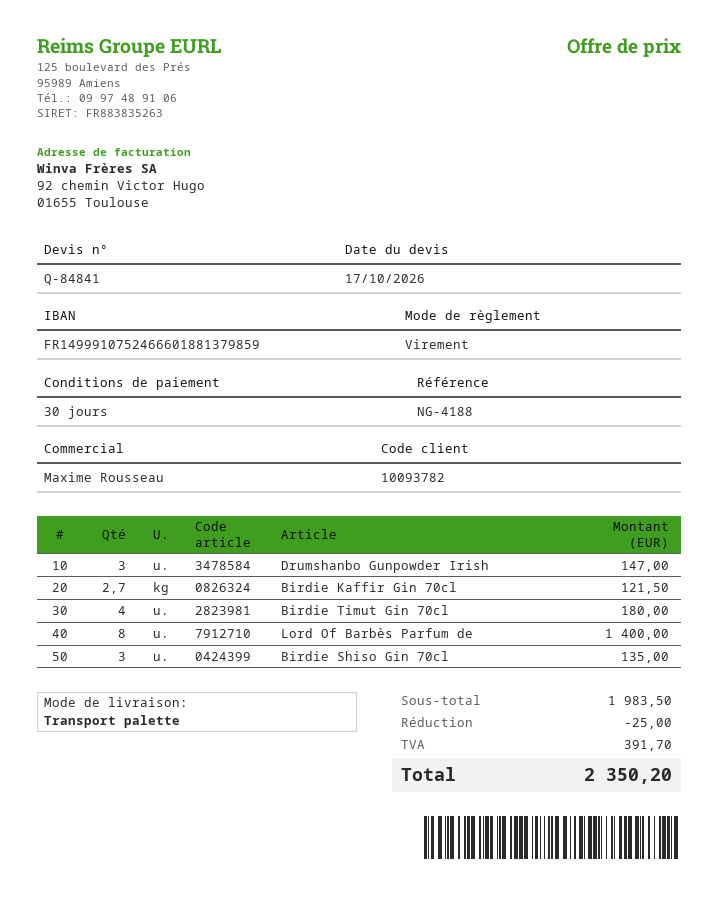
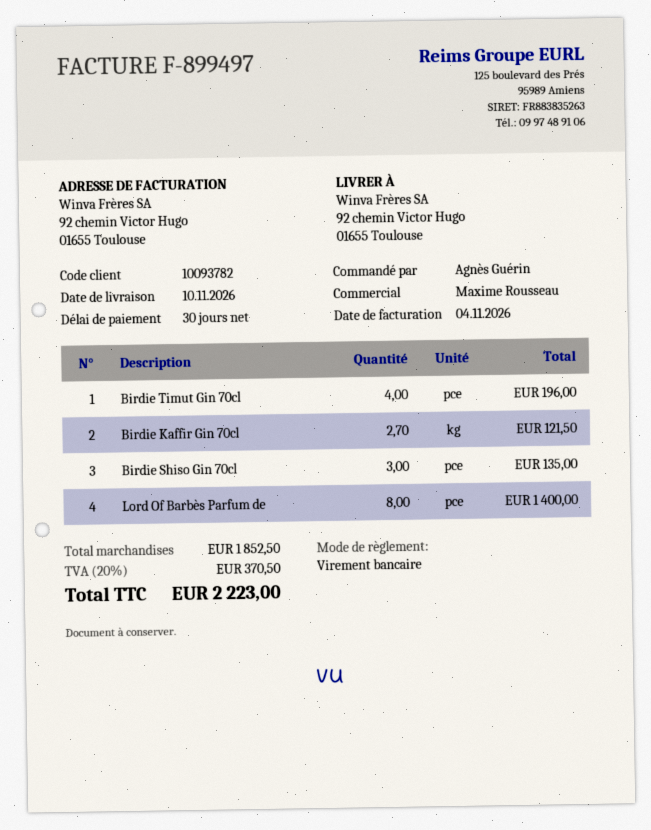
Drumshanbo Gunpowder Irish: 3 for 147.00 -> none
Birdie Timut Gin 70cl: 4 for 180.00 -> 4 for 196.00
subtotal: 1983.50 -> 1852.50
discount: 25.00 -> none
tax: 391.70 -> 370.50
total: 2350.20 -> 2223.00

